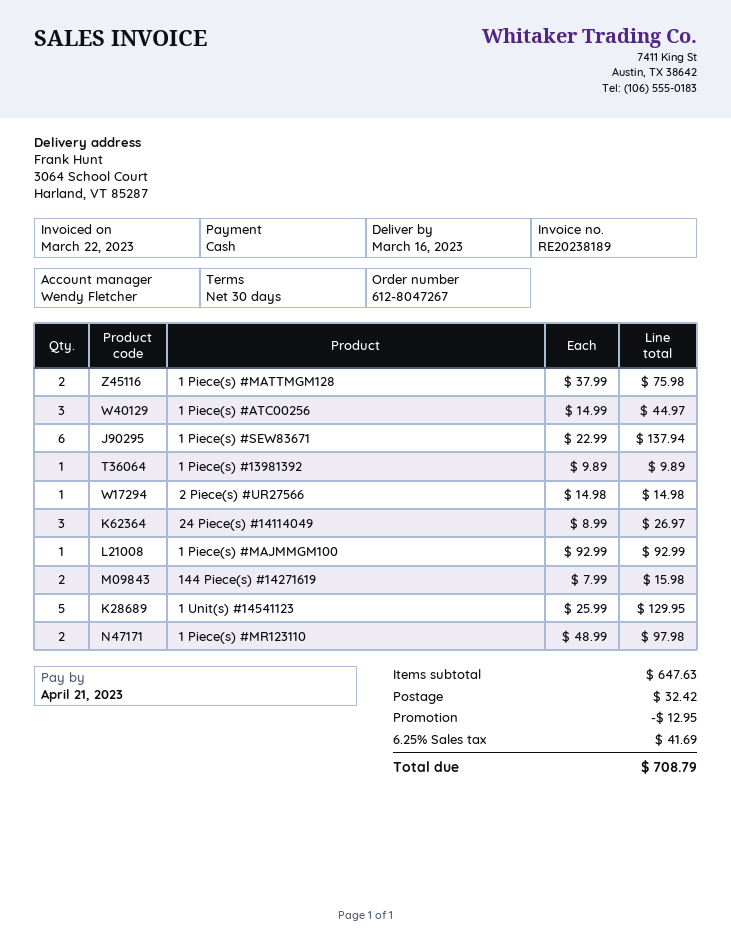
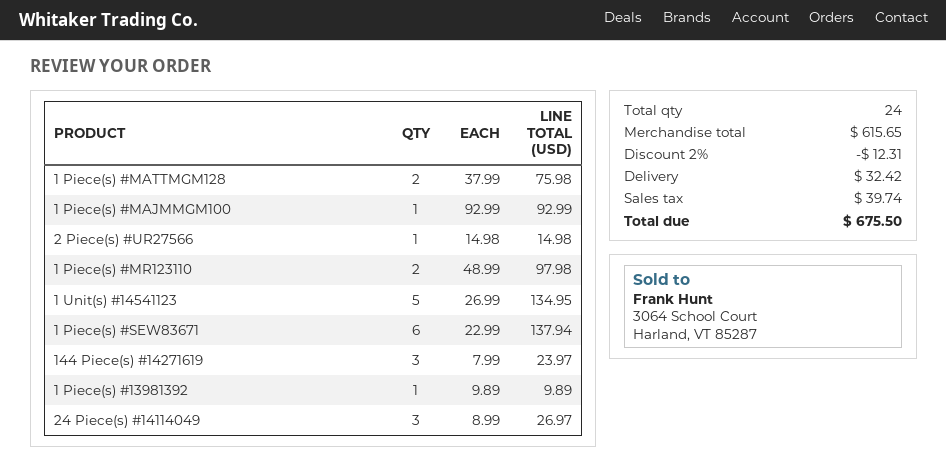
1 Piece(s) #ATC00256: 3 x 14.99 = 44.97 -> none
144 Piece(s) #14271619: 2 x 7.99 = 15.98 -> 3 x 7.99 = 23.97
1 Unit(s) #14541123: 5 x 25.99 = 129.95 -> 5 x 26.99 = 134.95
subtotal: 647.63 -> 615.65
discount: 12.95 -> 12.31
tax: 41.69 -> 39.74
total: 708.79 -> 675.50

